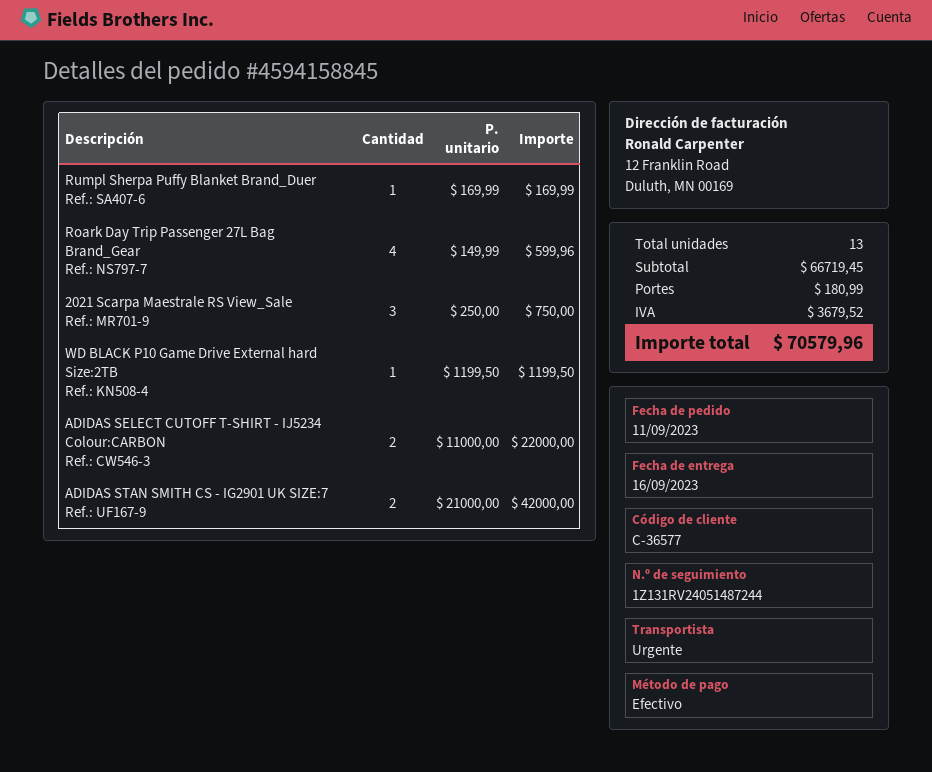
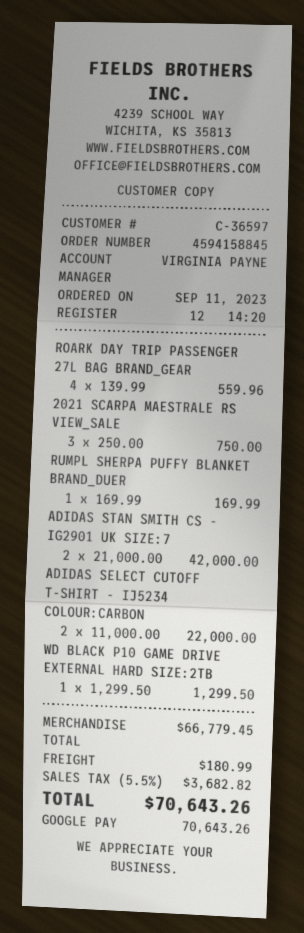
customer number: C-36577 -> C-36597
payment method: cash -> Google Pay
Roark Day Trip Passenger 27L Bag Brand_Gear: 4 x 149.99 = 599.96 -> 4 x 139.99 = 559.96
WD BLACK P10 Game Drive External hard Size:2TB: 1 x 1199.50 = 1199.50 -> 1 x 1299.50 = 1299.50
subtotal: 66719.45 -> 66779.45
tax: 3679.52 -> 3682.82
total: 70579.96 -> 70643.26

